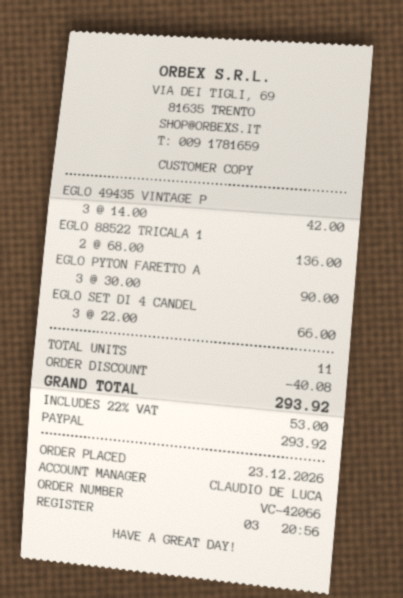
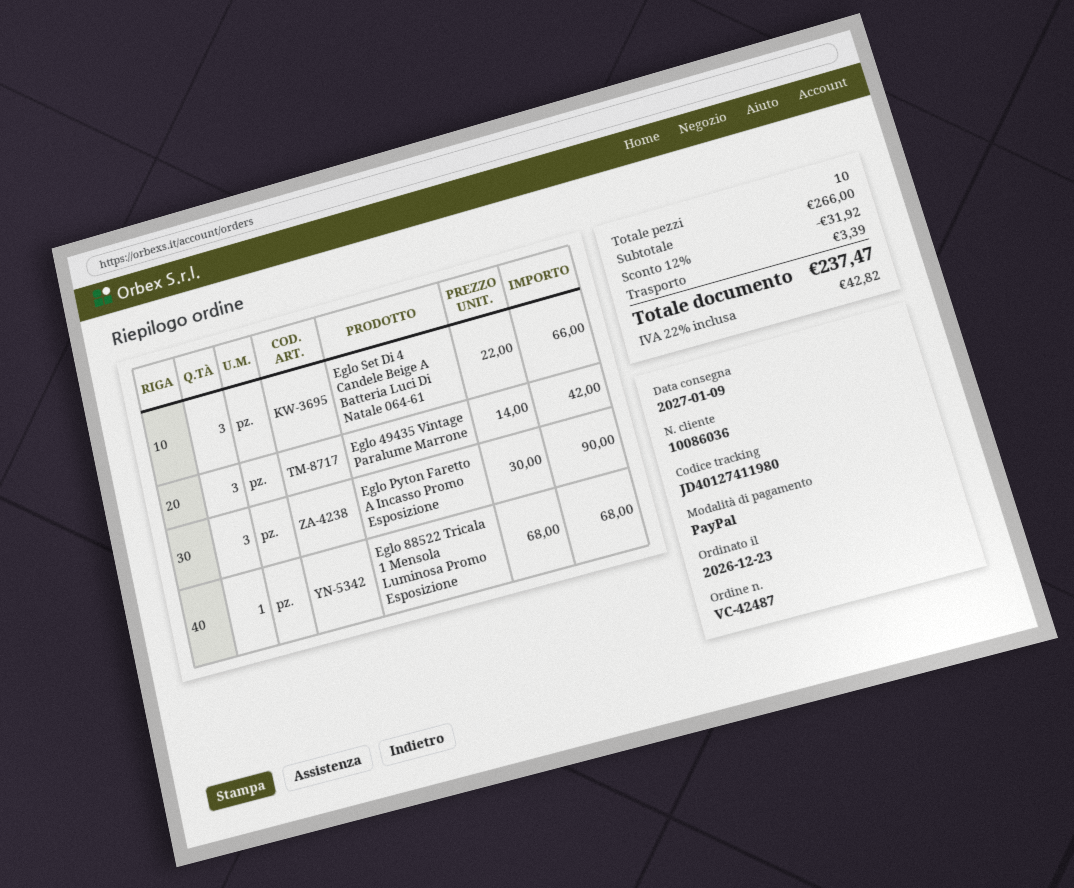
order number: VC-42066 -> VC-42487
EGLO 88522 TRICALA 1: 2 x 68.00 = 136.00 -> 1 x 68.00 = 68.00
total quantity: 11 -> 10
discount: 40.08 -> 31.92
shipping: none -> 3.39
tax: 22% = 53.00 -> 22% = 42.82
total: 293.92 -> 237.47

